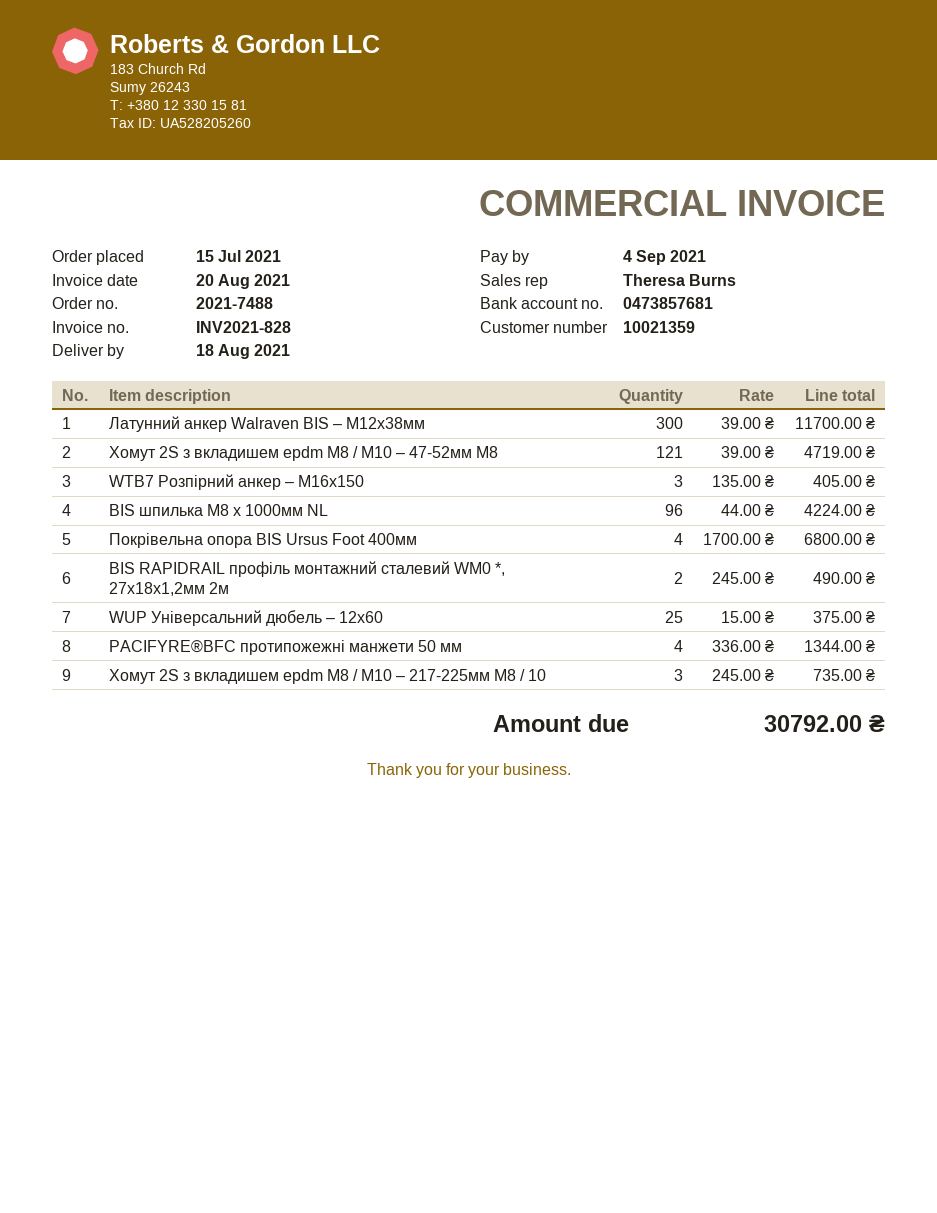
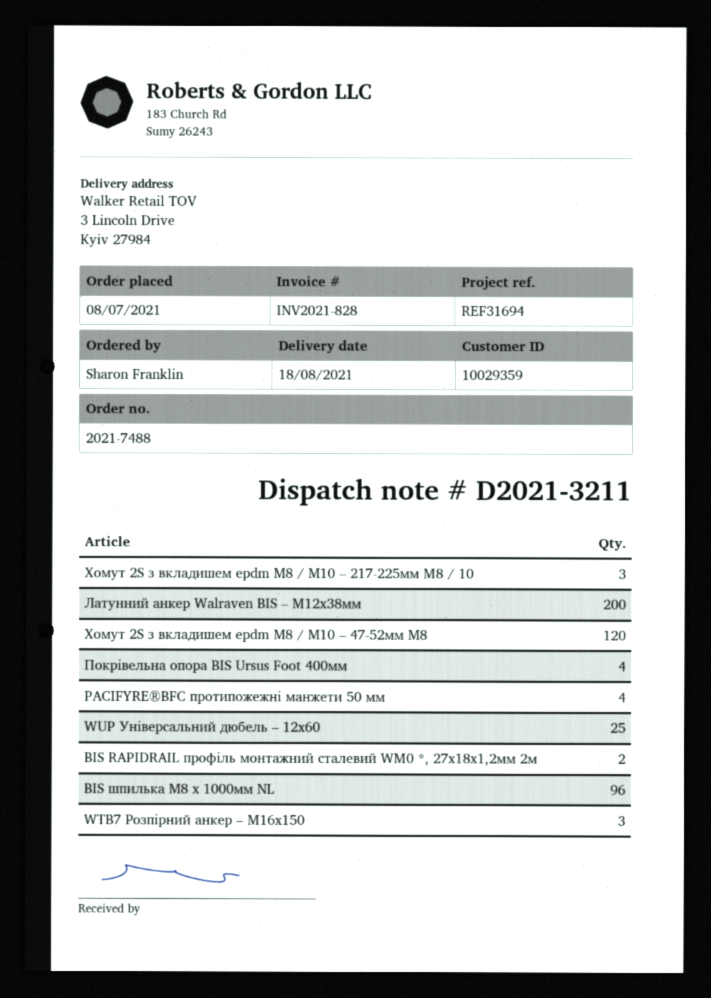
order date: 2021-07-15 -> 2021-07-08
customer number: 10021359 -> 10029359
Латунний анкер Walraven BIS – M12x38мм: 300 -> 200
Хомут 2S з вкладишем epdm М8 / М10 – 47-52мм М8: 121 -> 120

